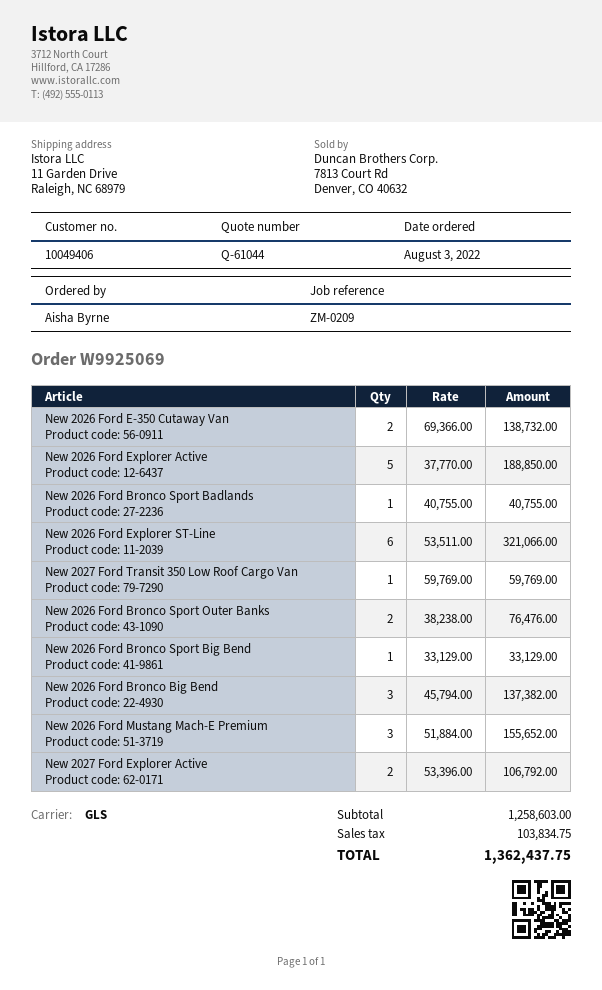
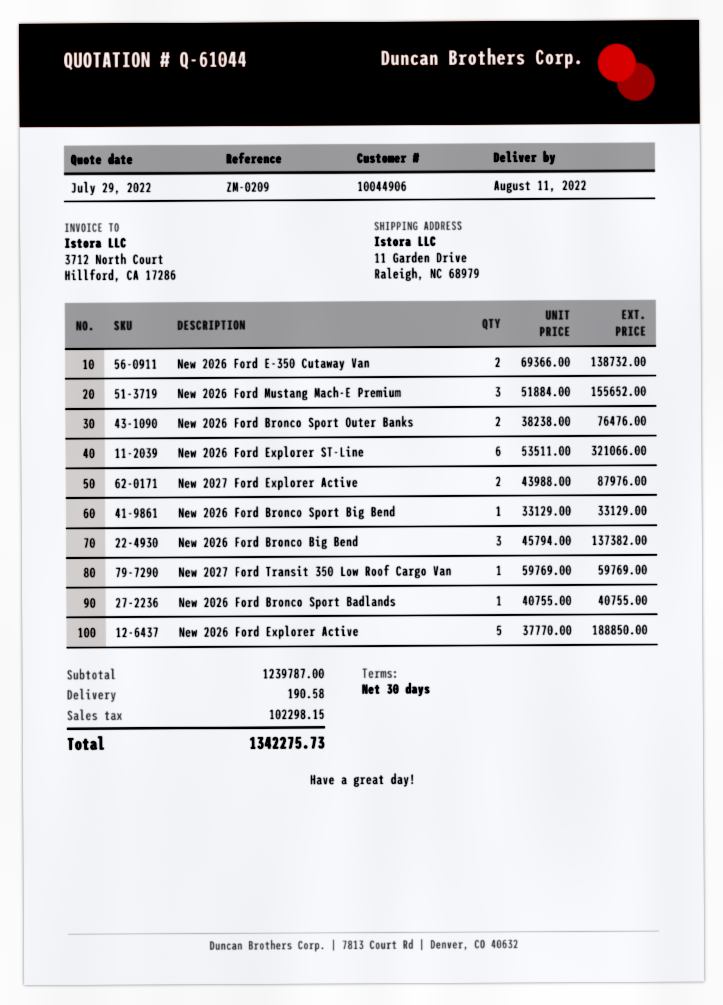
customer number: 10049406 -> 10044906
New 2027 Ford Explorer Active: 2 x 53396.00 = 106792.00 -> 2 x 43988.00 = 87976.00
subtotal: 1258603.00 -> 1239787.00
shipping: none -> 190.58
tax: 103834.75 -> 102298.15
total: 1362437.75 -> 1342275.73

